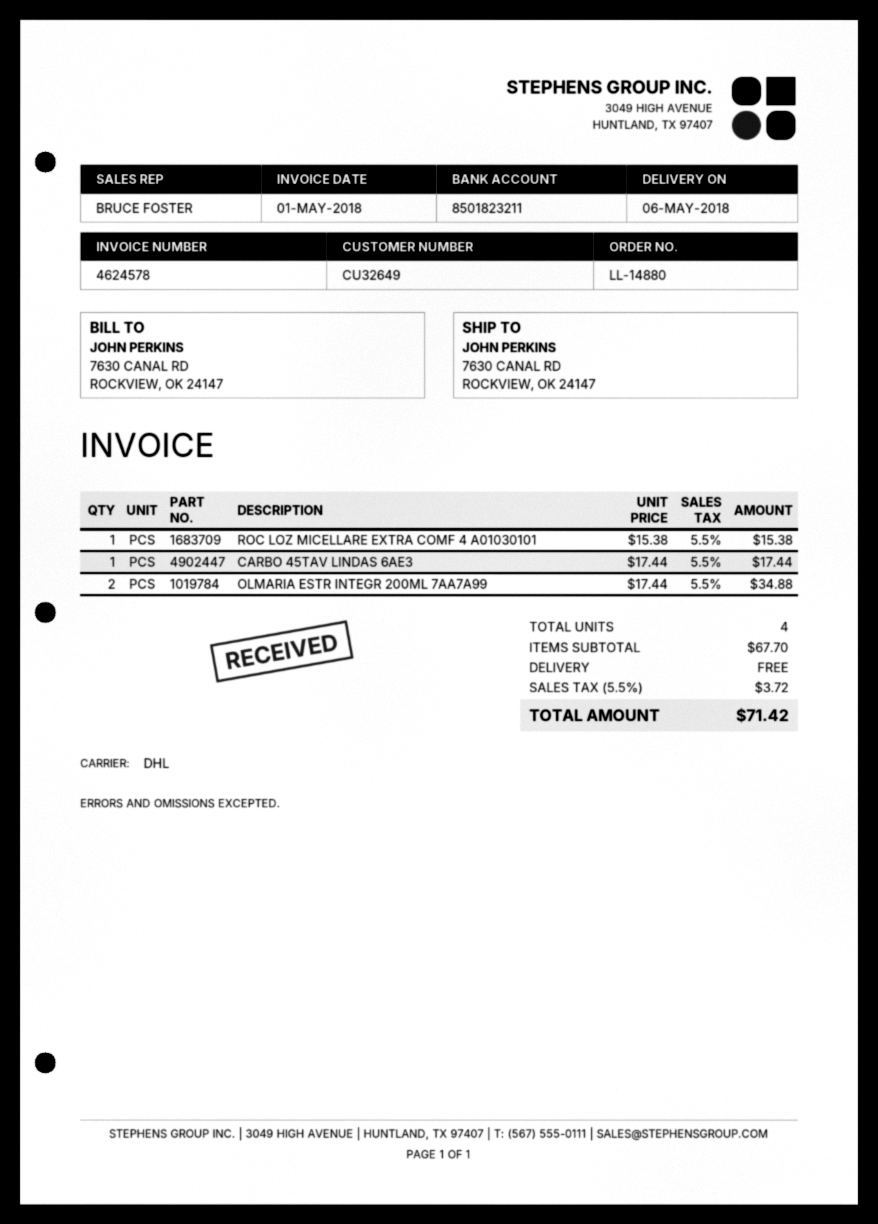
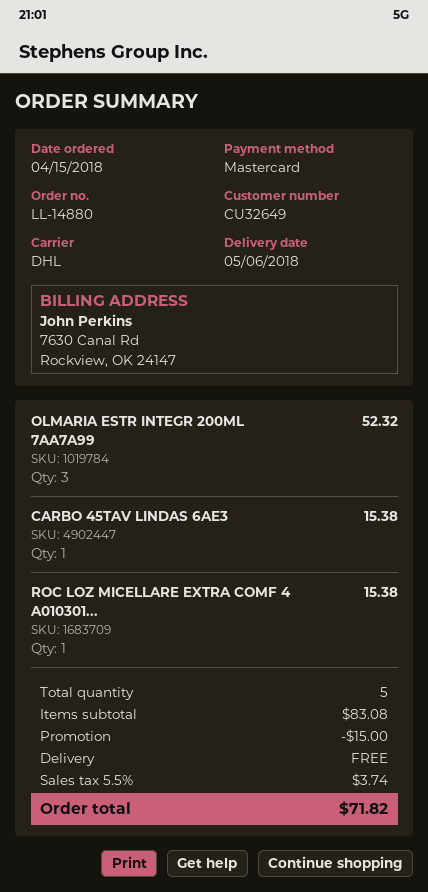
CARBO 45TAV LINDAS 6AE3: 1 for 17.44 -> 1 for 15.38
OLMARIA ESTR INTEGR 200ML 7AA7A99: 2 for 34.88 -> 3 for 52.32
total quantity: 4 -> 5
subtotal: 67.70 -> 83.08
discount: none -> 15.00
tax: 5.5% = 3.72 -> 5.5% = 3.74
total: 71.42 -> 71.82

